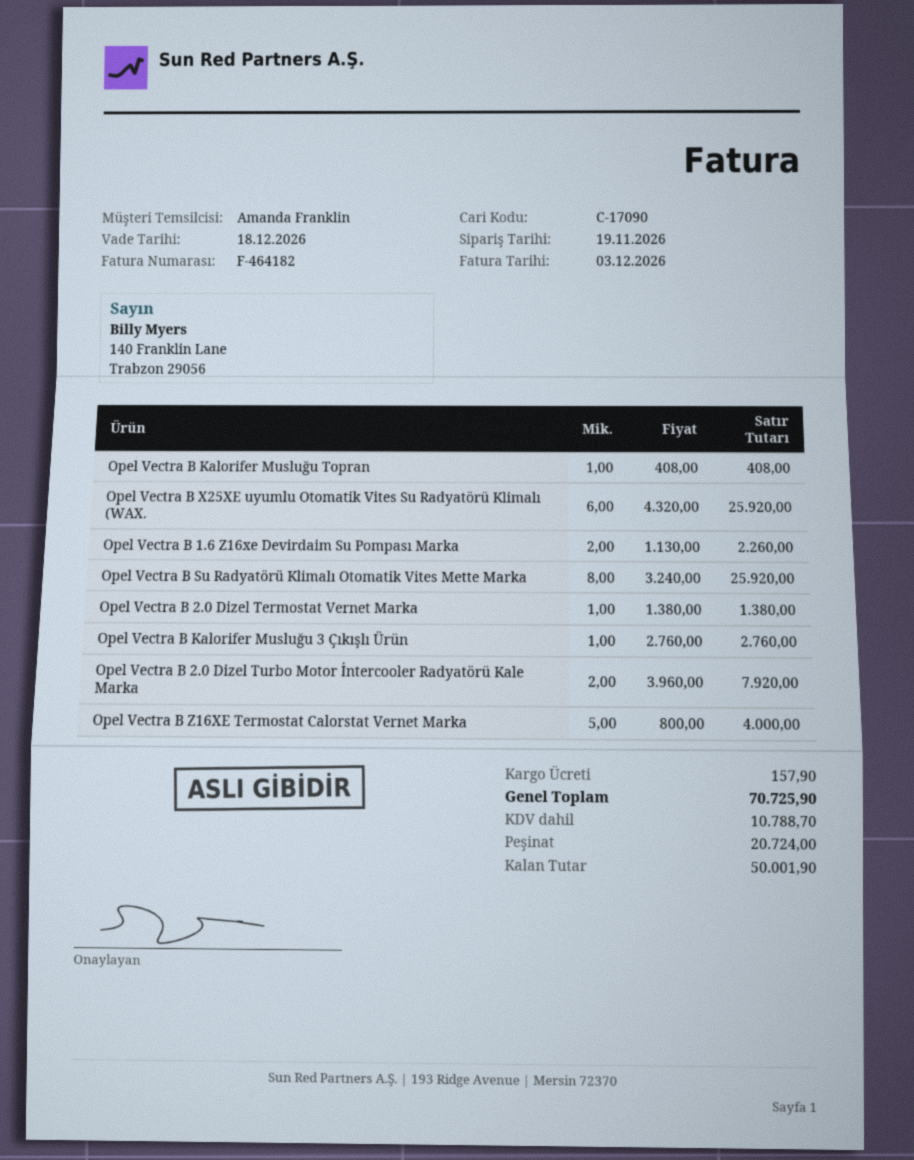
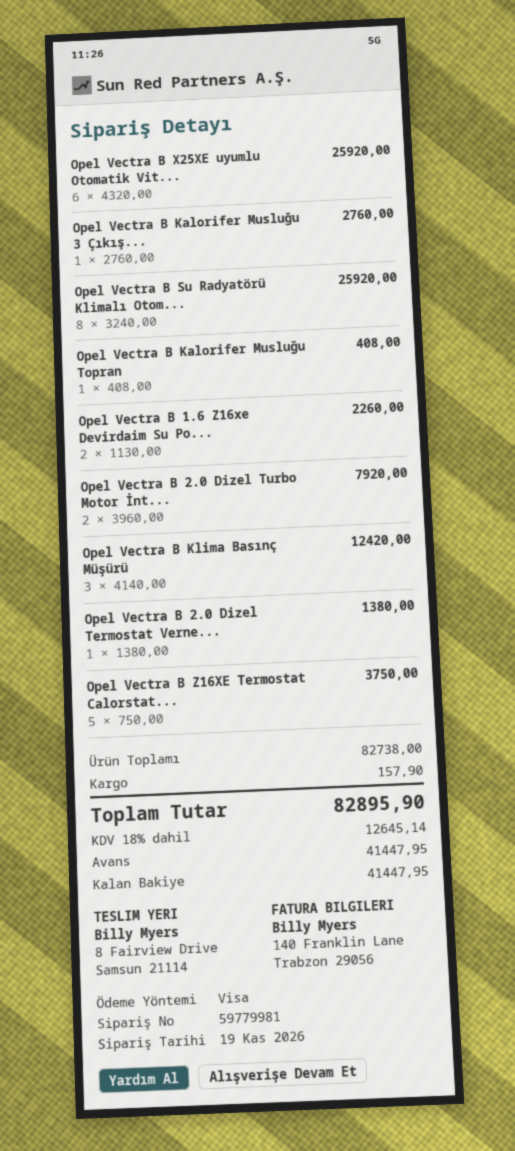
Opel Vectra B Z16XE Termostat Calorstat Vernet Marka: 5 x 800.00 = 4000.00 -> 5 x 750.00 = 3750.00
Opel Vectra B Klima Basınç Müşürü: none -> 3 x 4140.00 = 12420.00
tax: 10788.70 -> 12645.14
total: 70725.90 -> 82895.90
deposit: 20724.00 -> 41447.95
balance: 50001.90 -> 41447.95

